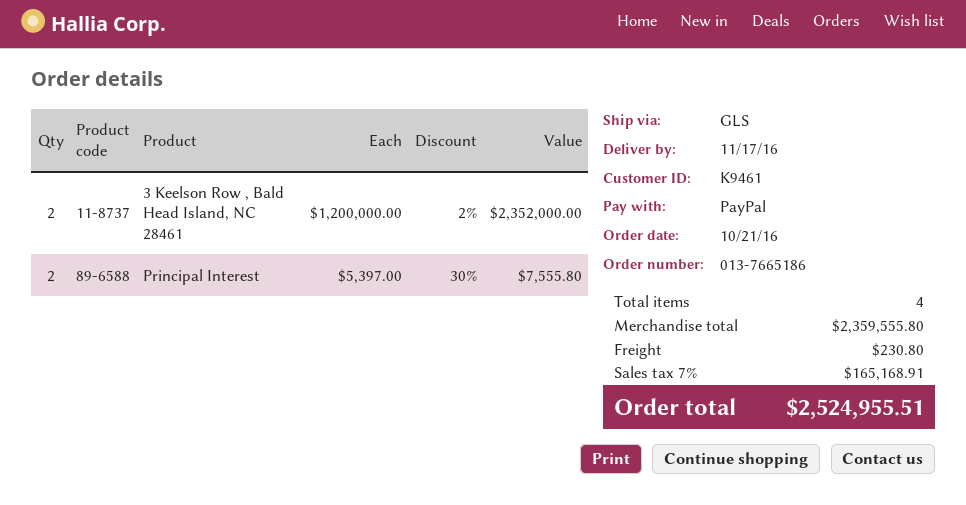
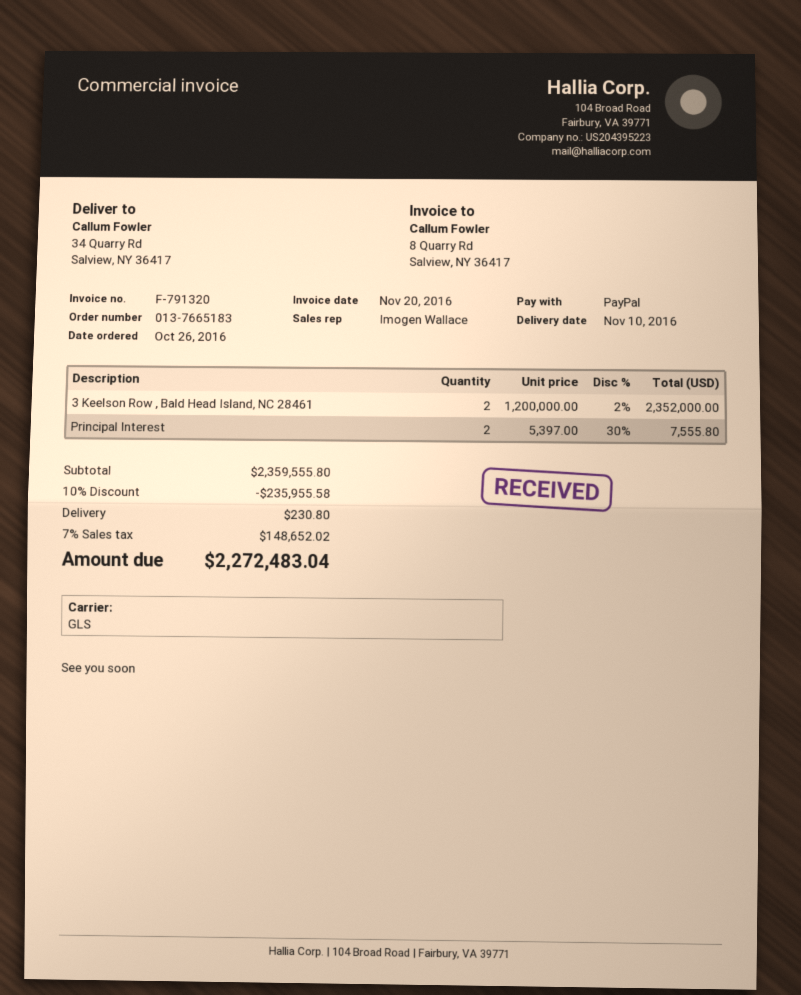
order number: 013-7665186 -> 013-7665183
order date: 2016-10-21 -> 2016-10-26
delivery date: 2016-11-17 -> 2016-11-10
discount: none -> 10% = 235955.58
tax: 7% = 165168.91 -> 7% = 148652.02
total: 2524955.51 -> 2272483.04

